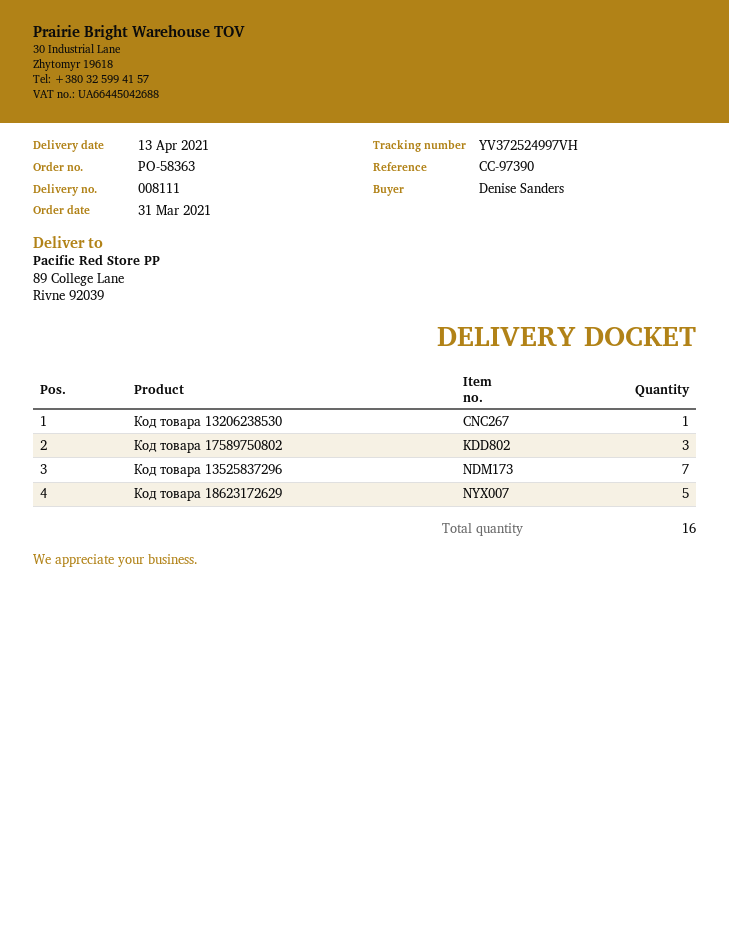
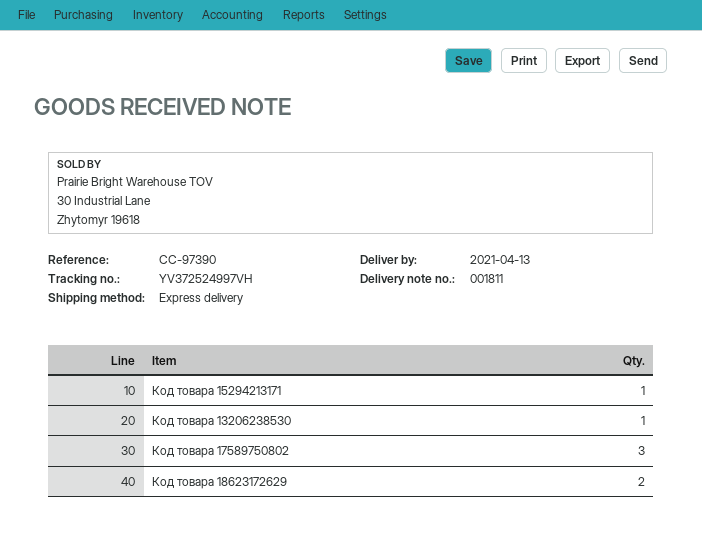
delivery note number: 008111 -> 001811
Код товара 13525837296: 7 -> none
Код товара 18623172629: 5 -> 2
Код товара 15294213171: none -> 1

